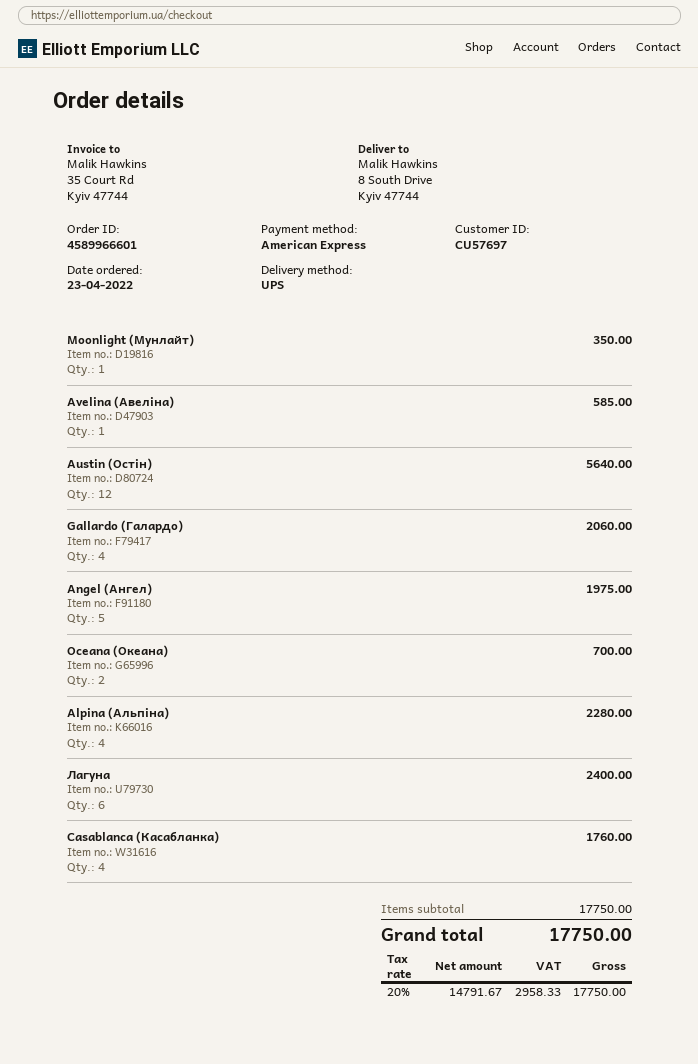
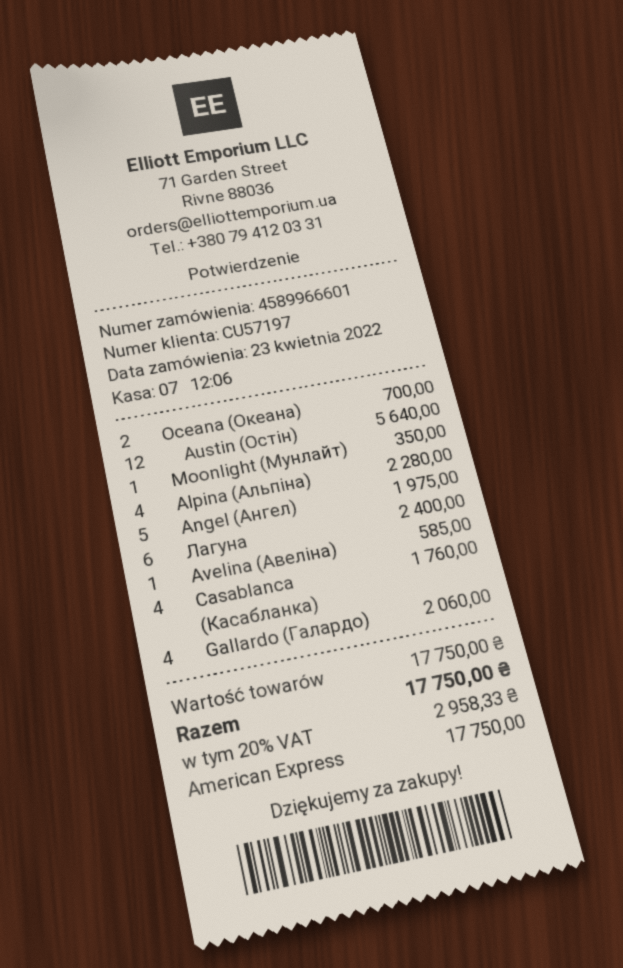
customer number: CU57697 -> CU57197

